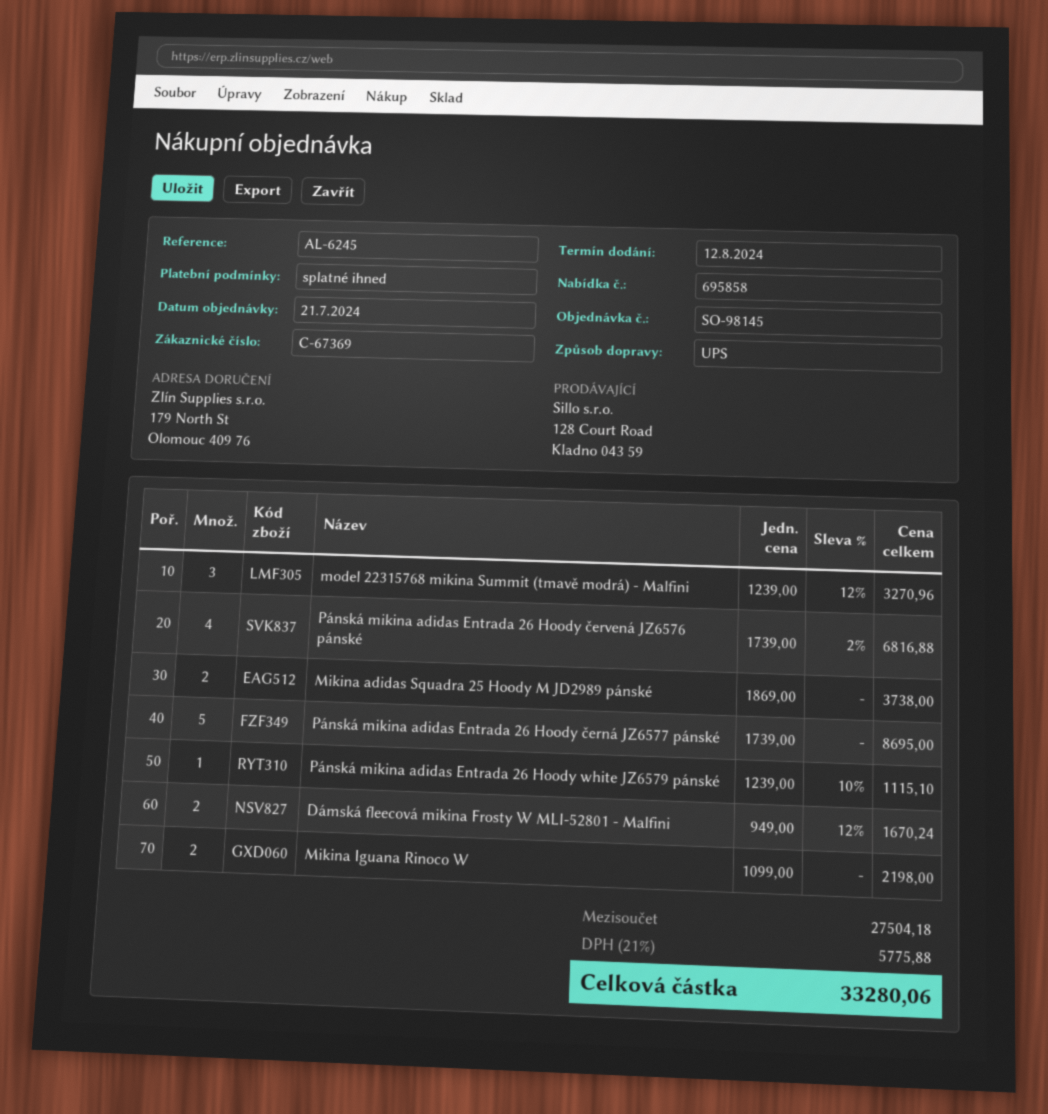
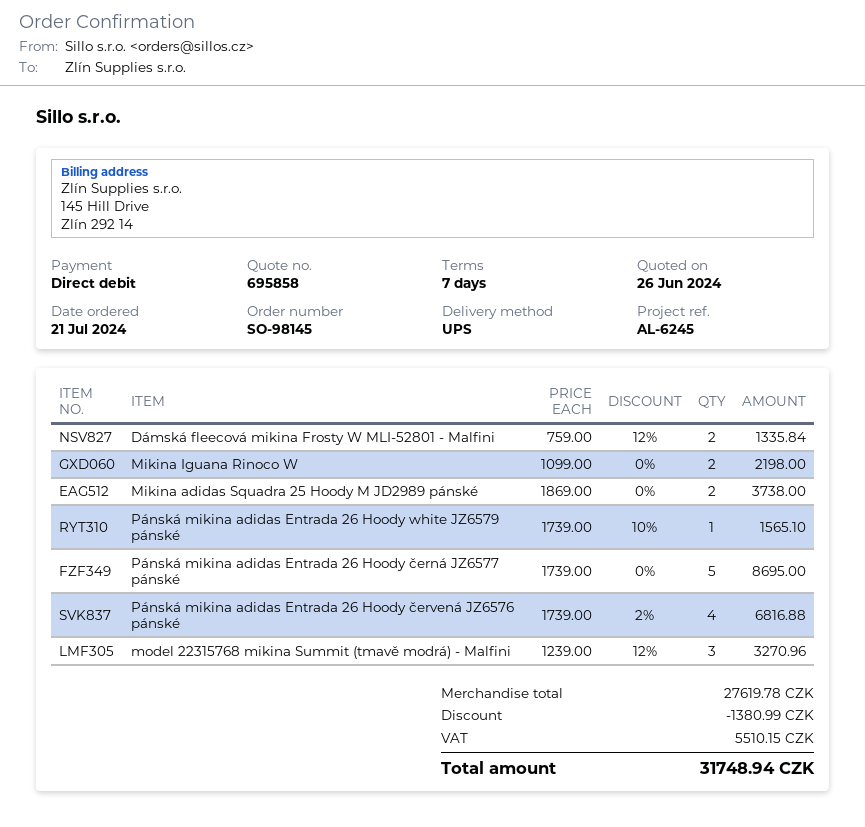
payment terms: on receipt -> 7 days
Pánská mikina adidas Entrada 26 Hoody white JZ6579 pánské: 1 x 1239.00 - 10% = 1115.10 -> 1 x 1739.00 - 10% = 1565.10
Dámská fleecová mikina Frosty W MLI-52801 - Malfini: 2 x 949.00 - 12% = 1670.24 -> 2 x 759.00 - 12% = 1335.84
subtotal: 27504.18 -> 27619.78
discount: none -> 1380.99
tax: 5775.88 -> 5510.15
total: 33280.06 -> 31748.94

